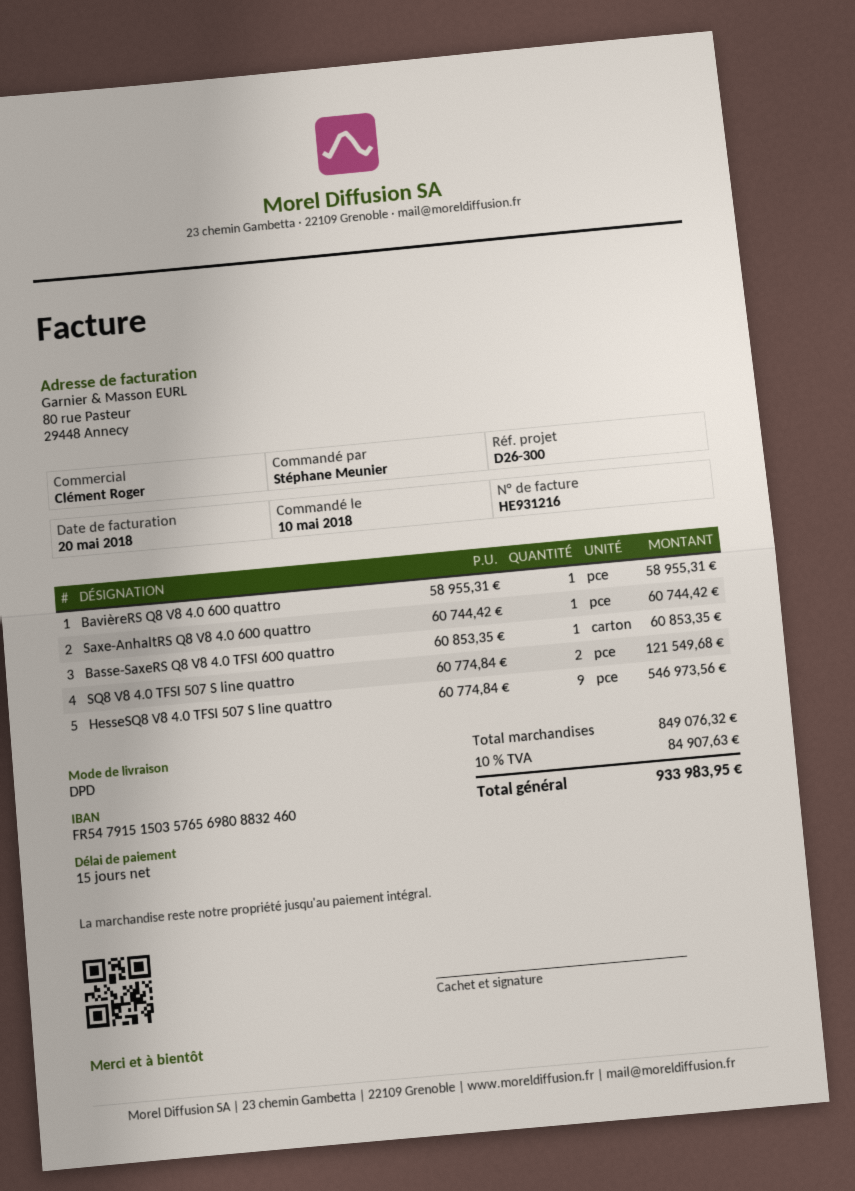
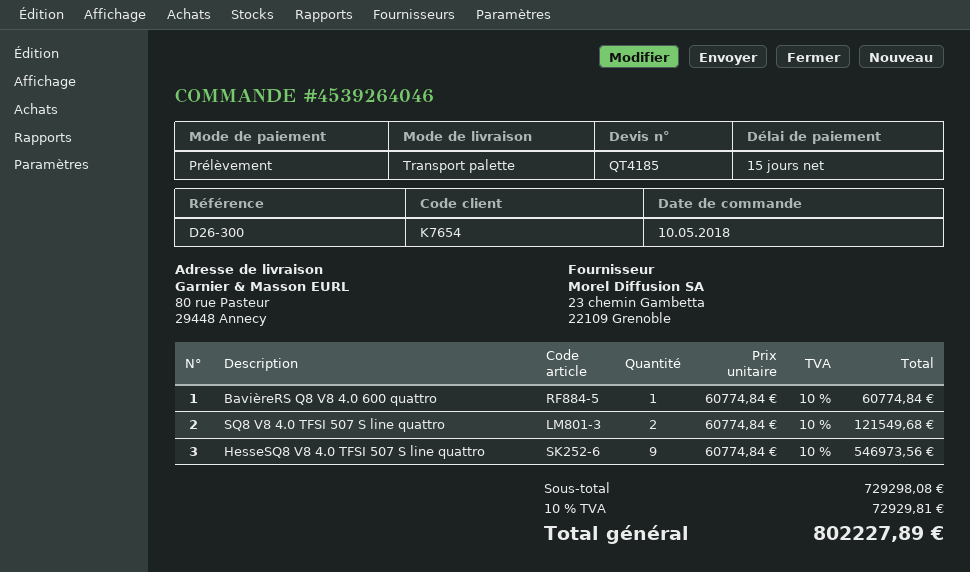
shipping method: DPD -> pallet freight
BavièreRS Q8 V8 4.0 600 quattro: 1 x 58955.31 = 58955.31 -> 1 x 60774.84 = 60774.84
Saxe-AnhaltRS Q8 V8 4.0 600 quattro: 1 x 60744.42 = 60744.42 -> none
Basse-SaxeRS Q8 V8 4.0 TFSI 600 quattro: 1 x 60853.35 = 60853.35 -> none
subtotal: 849076.32 -> 729298.08
tax: 10% = 84907.63 -> 10% = 72929.81
total: 933983.95 -> 802227.89

